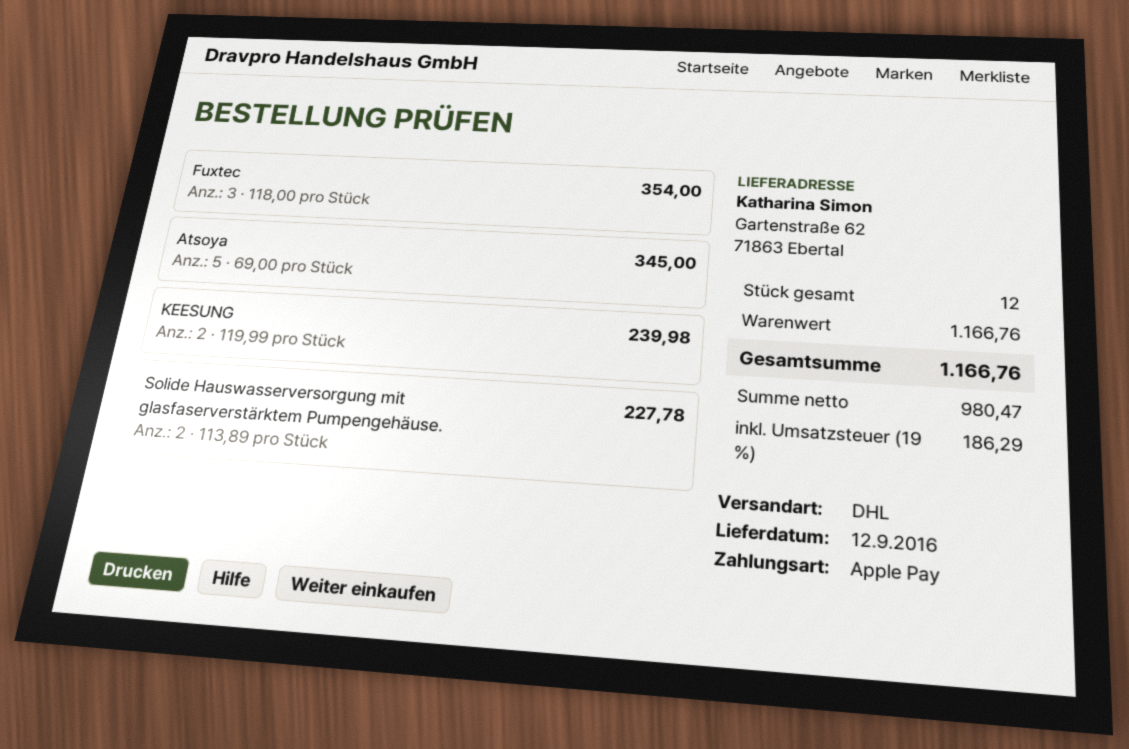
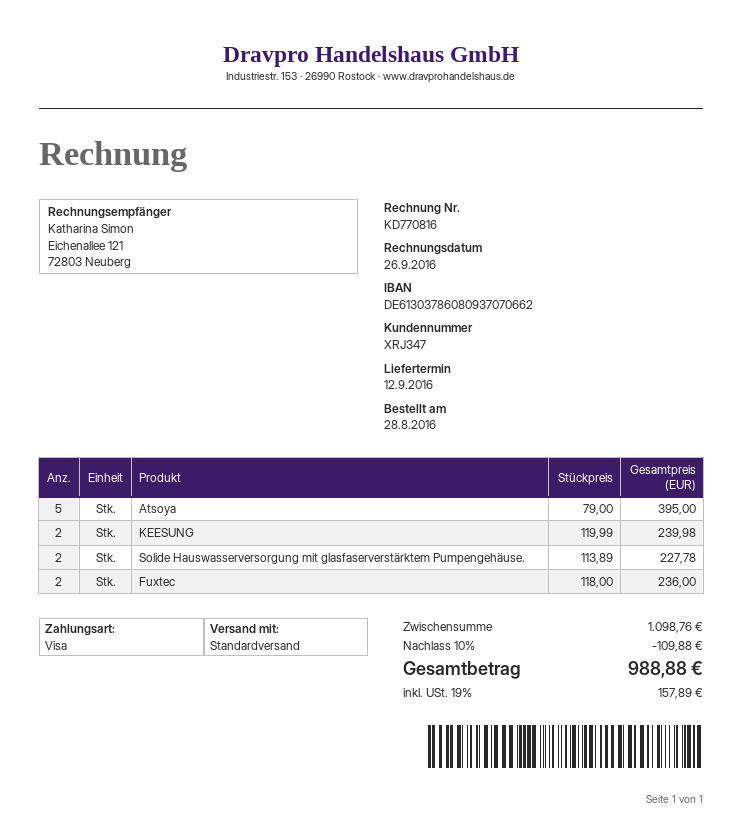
payment method: Apple Pay -> Visa
shipping method: DHL -> standard
Fuxtec: 3 x 118.00 = 354.00 -> 2 x 118.00 = 236.00
Atsoya: 5 x 69.00 = 345.00 -> 5 x 79.00 = 395.00
subtotal: 1166.76 -> 1098.76
discount: none -> 10% = 109.88
tax: 19% = 186.29 -> 19% = 157.89
total: 1166.76 -> 988.88

